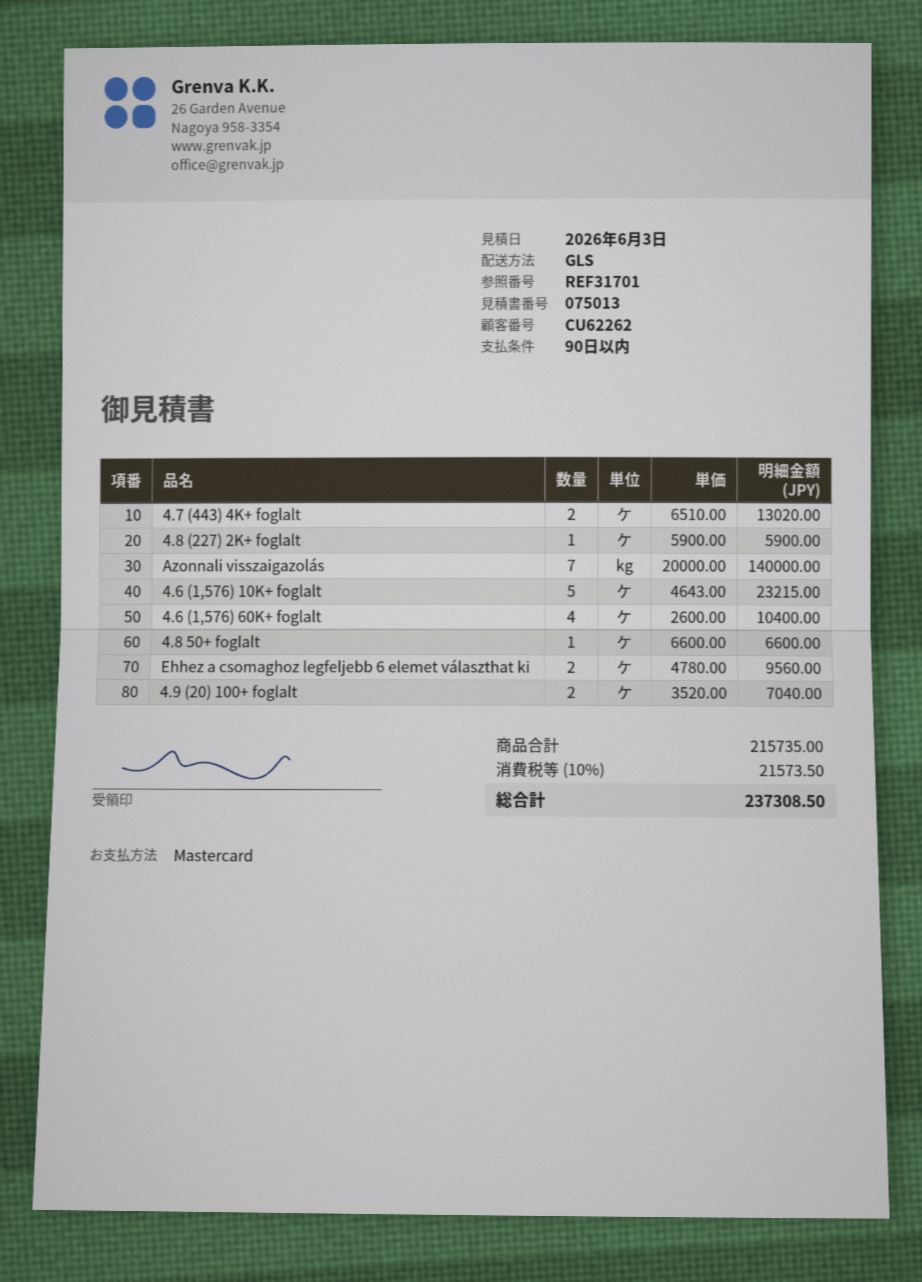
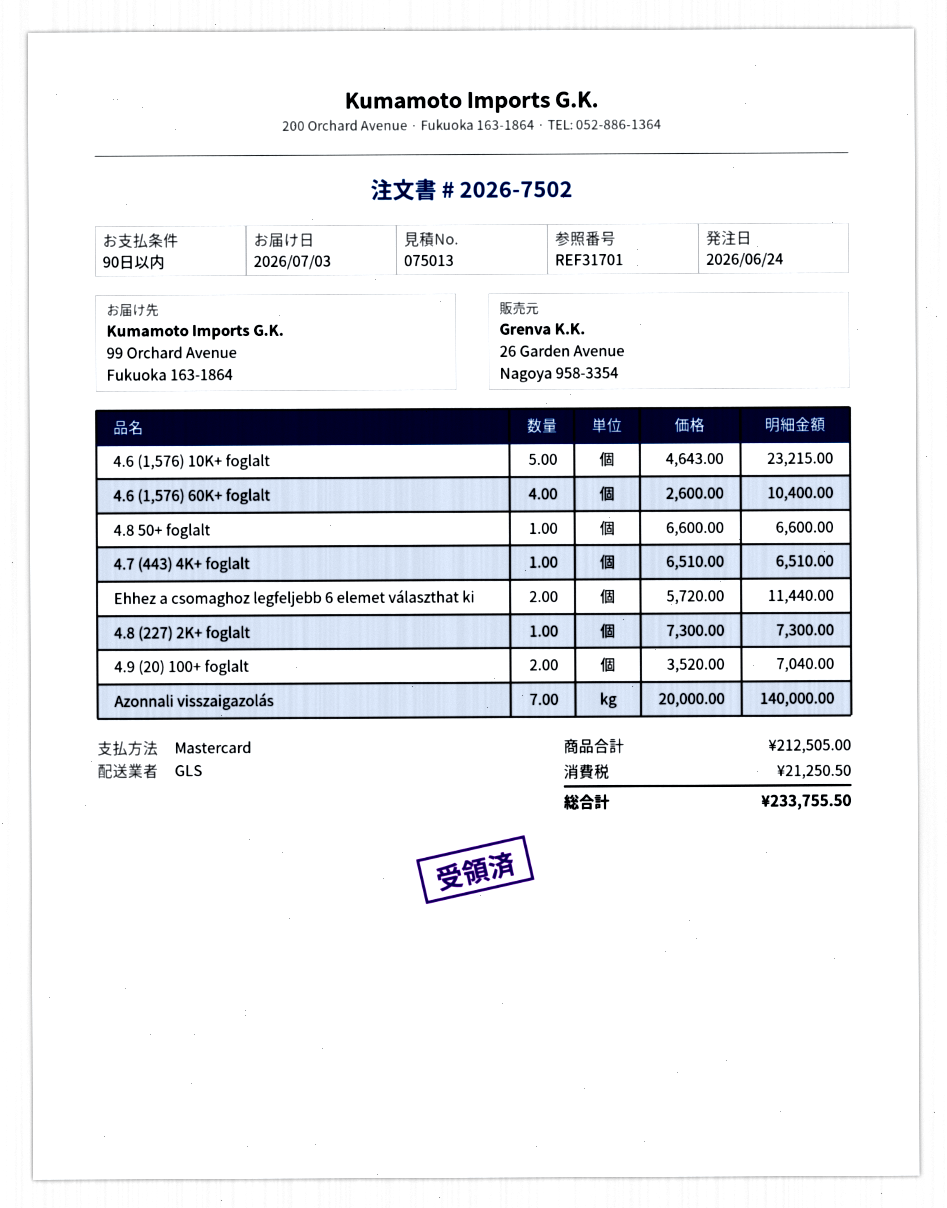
4.7 (443) 4K+ foglalt: 2 x 6510.00 = 13020.00 -> 1 x 6510.00 = 6510.00
4.8 (227) 2K+ foglalt: 1 x 5900.00 = 5900.00 -> 1 x 7300.00 = 7300.00
Ehhez a csomaghoz legfeljebb 6 elemet választhat ki: 2 x 4780.00 = 9560.00 -> 2 x 5720.00 = 11440.00
subtotal: 215735.00 -> 212505.00
tax: 21573.50 -> 21250.50
total: 237308.50 -> 233755.50

